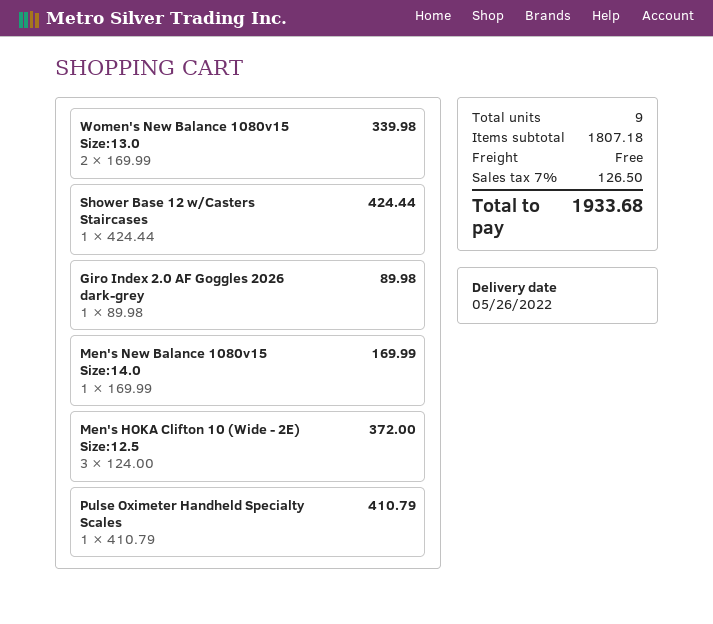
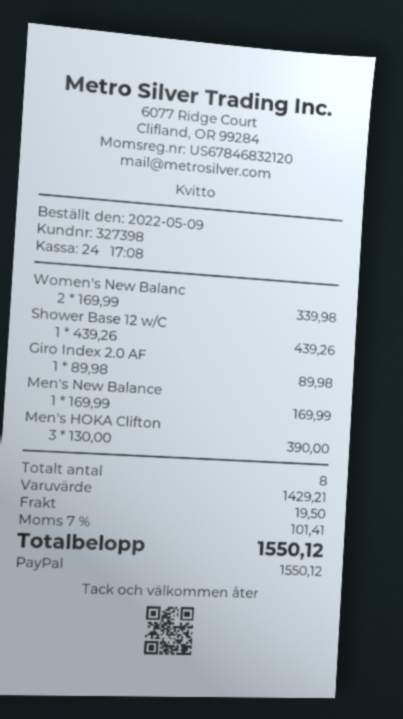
Shower Base 12 w/Casters Staircases: 1 x 424.44 = 424.44 -> 1 x 439.26 = 439.26
Men's HOKA Clifton 10 (Wide - 2E) Size:12.5: 3 x 124.00 = 372.00 -> 3 x 130.00 = 390.00
Pulse Oximeter Handheld Specialty Scales: 1 x 410.79 = 410.79 -> none
total quantity: 9 -> 8
subtotal: 1807.18 -> 1429.21
shipping: 0.00 -> 19.50
tax: 7% = 126.50 -> 7% = 101.41
total: 1933.68 -> 1550.12

